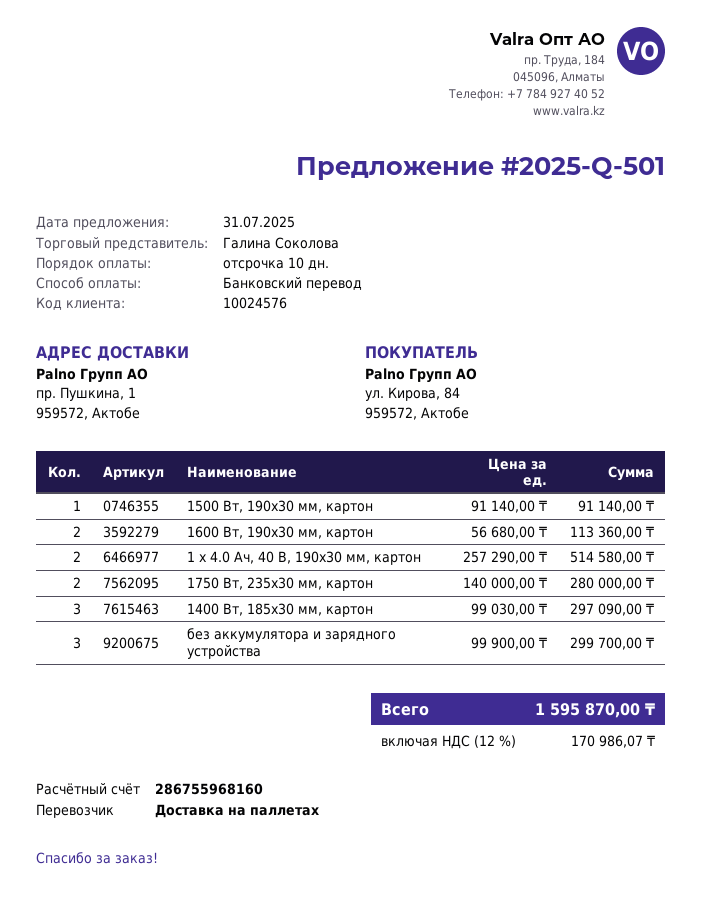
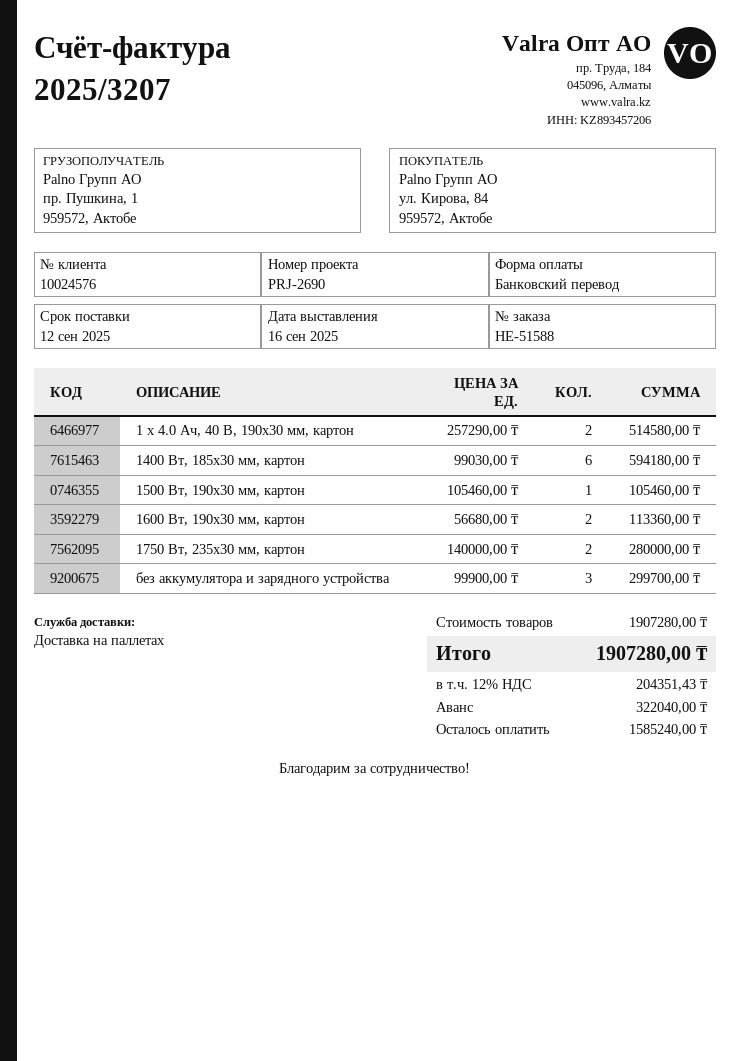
1500 Вт, 190x30 мм, картон: 1 x 91140.00 = 91140.00 -> 1 x 105460.00 = 105460.00
1400 Вт, 185x30 мм, картон: 3 x 99030.00 = 297090.00 -> 6 x 99030.00 = 594180.00
tax: 12% = 170986.07 -> 12% = 204351.43
total: 1595870.00 -> 1907280.00

